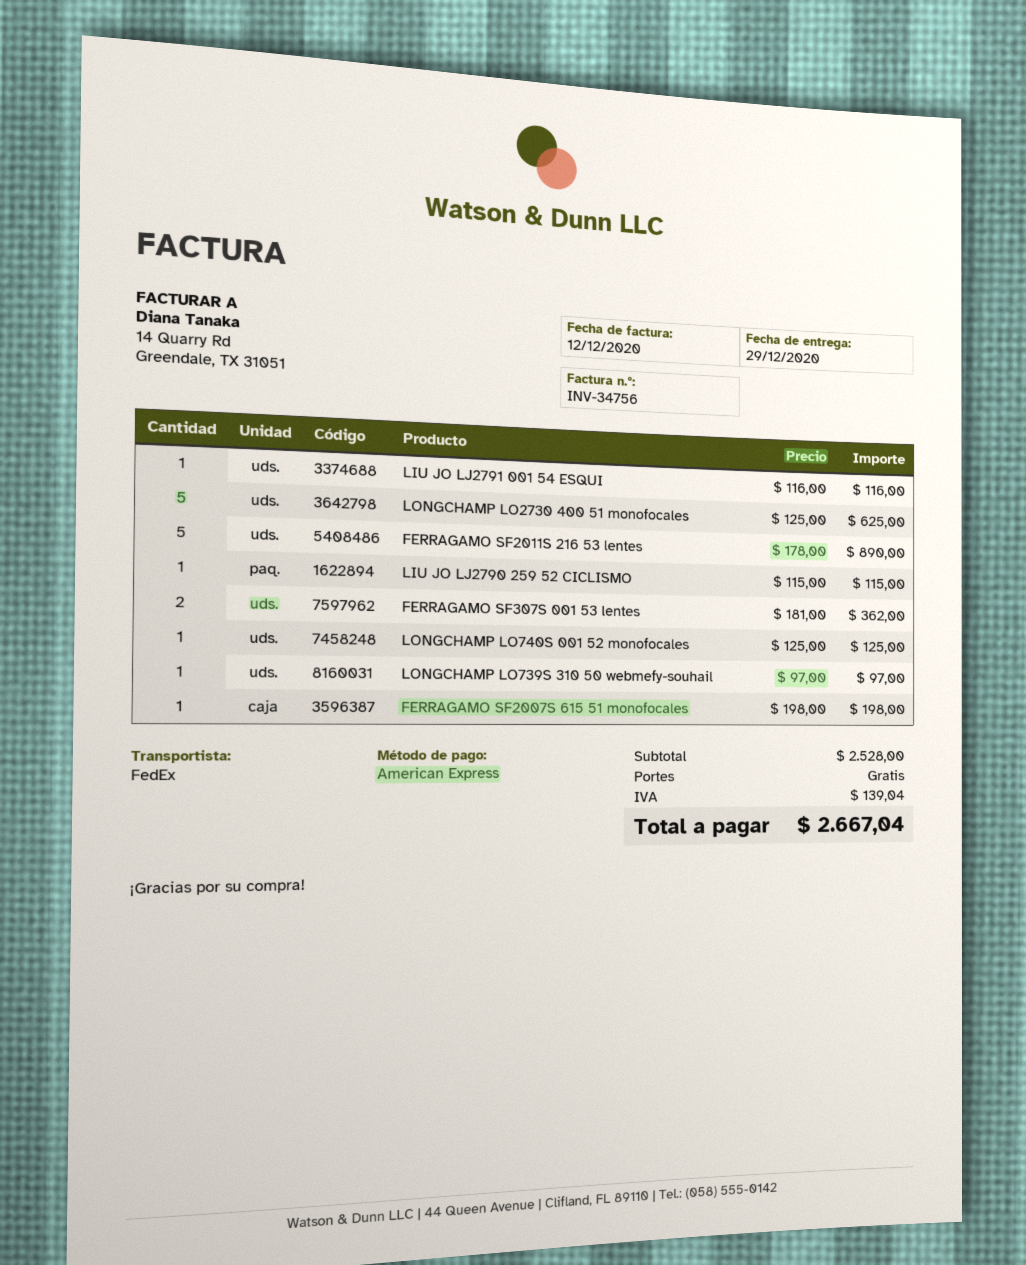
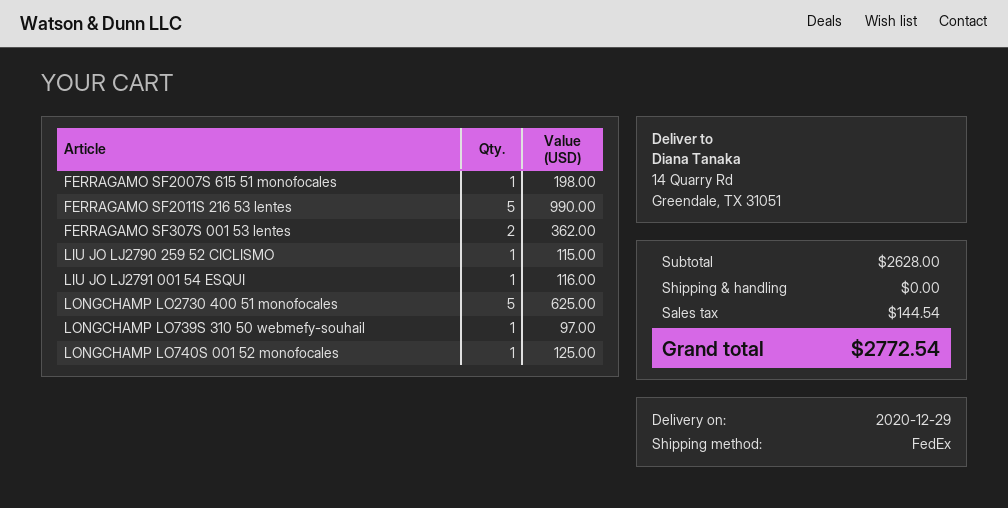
FERRAGAMO SF2011S 216 53 lentes: 5 for 890.00 -> 5 for 990.00
subtotal: 2528.00 -> 2628.00
tax: 139.04 -> 144.54
total: 2667.04 -> 2772.54

